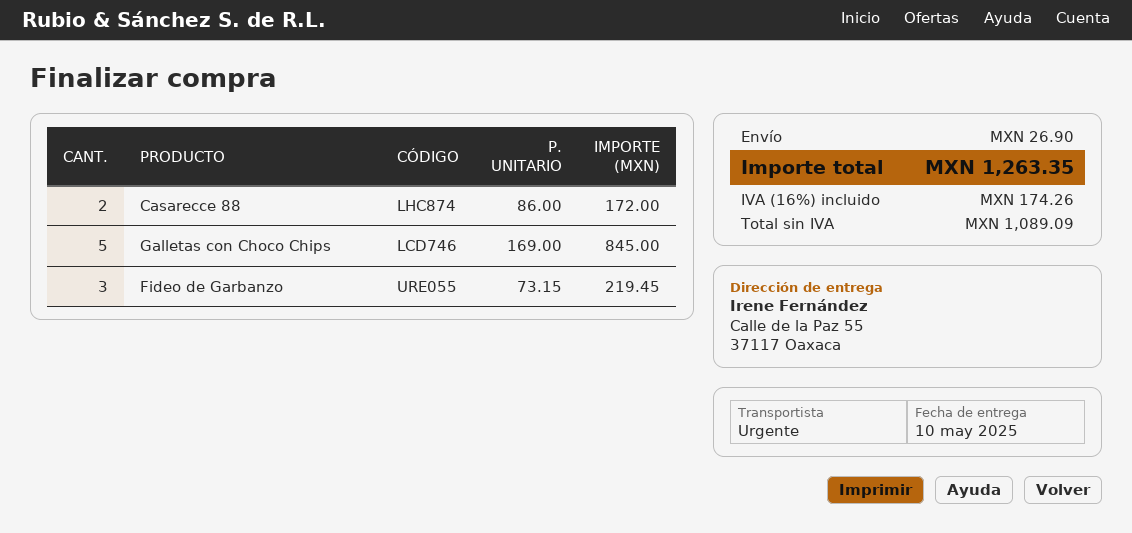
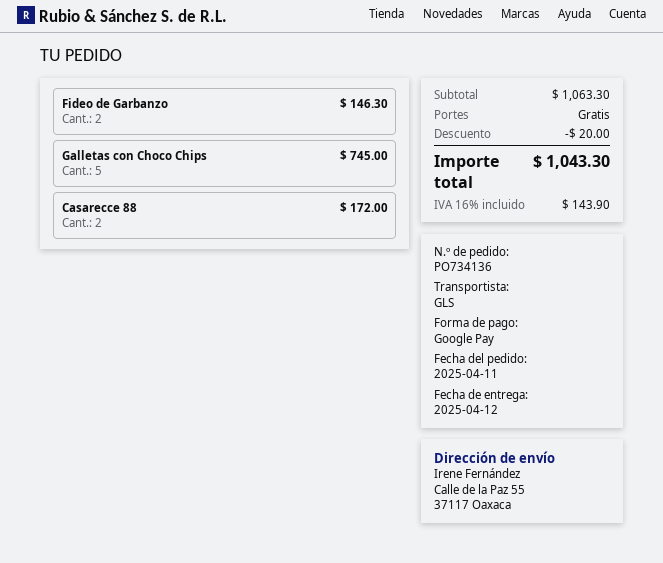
delivery date: 2025-05-10 -> 2025-04-12
shipping method: express -> GLS
Galletas con Choco Chips: 5 for 845.00 -> 5 for 745.00
Fideo de Garbanzo: 3 for 219.45 -> 2 for 146.30
discount: none -> 20.00
shipping: 26.90 -> 0.00
tax: 16% = 174.26 -> 16% = 143.90
total: 1263.35 -> 1043.30

